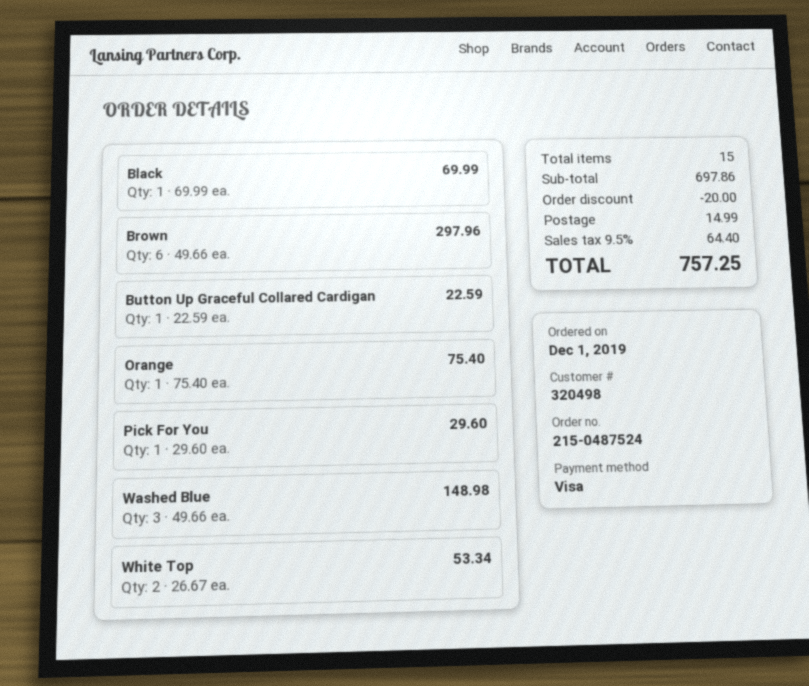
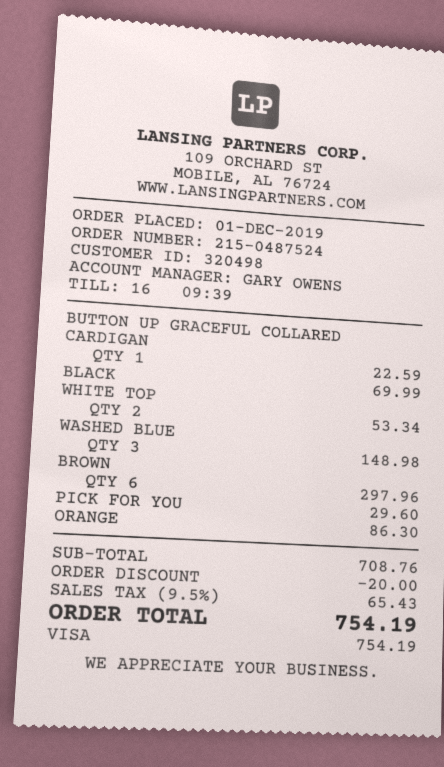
Orange: 1 for 75.40 -> 1 for 86.30
subtotal: 697.86 -> 708.76
shipping: 14.99 -> none
tax: 9.5% = 64.40 -> 9.5% = 65.43
total: 757.25 -> 754.19

